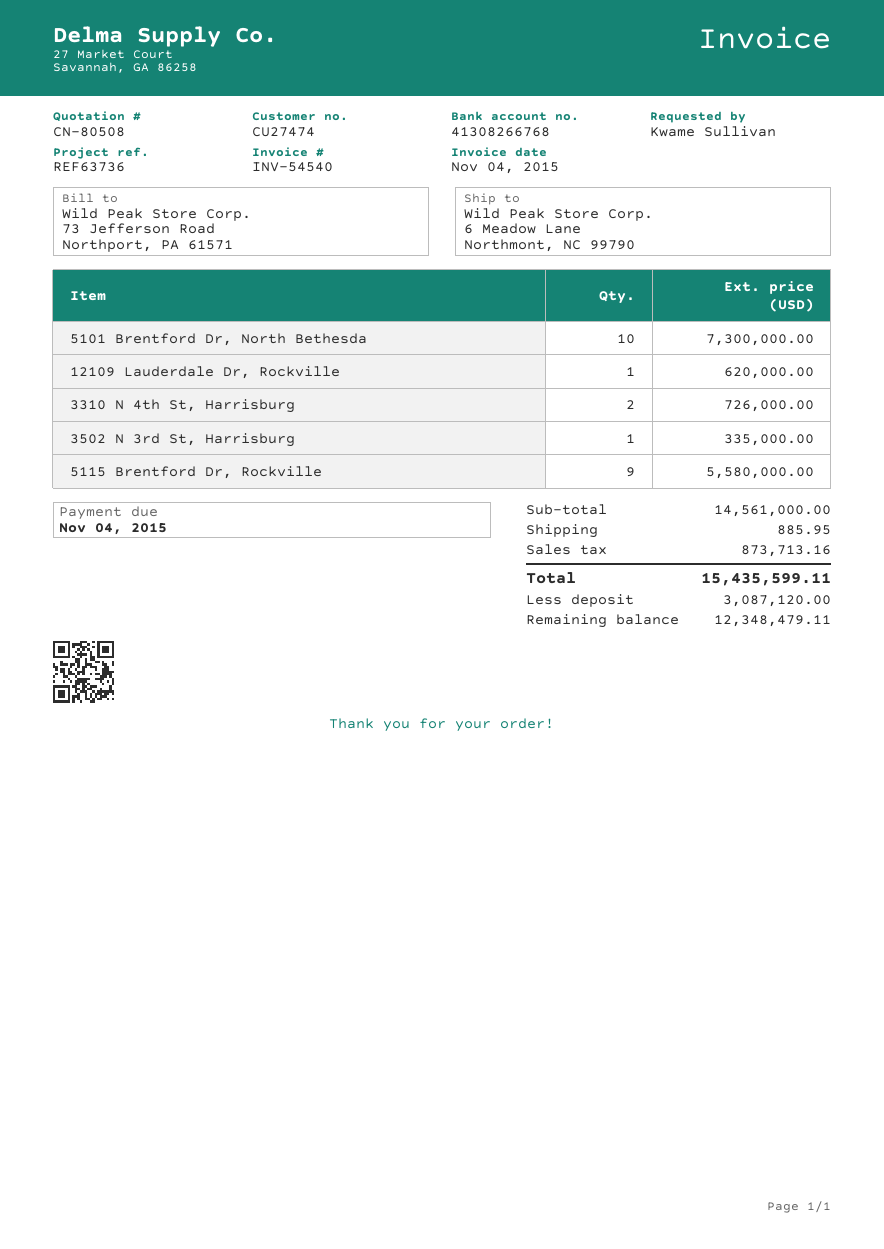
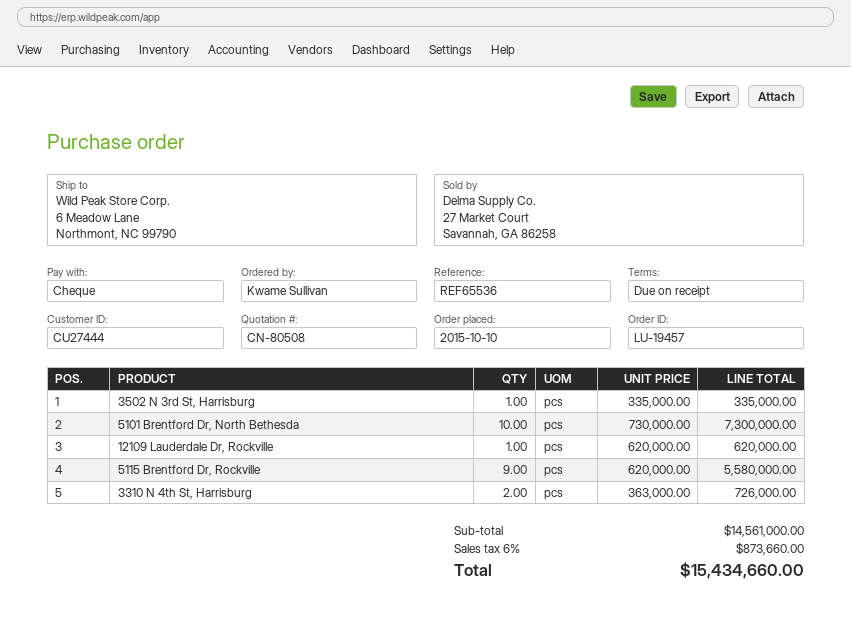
customer number: CU27474 -> CU27444
reference: REF63736 -> REF65536
shipping: 885.95 -> none
tax: 873713.16 -> 873660.00
total: 15435599.11 -> 15434660.00

